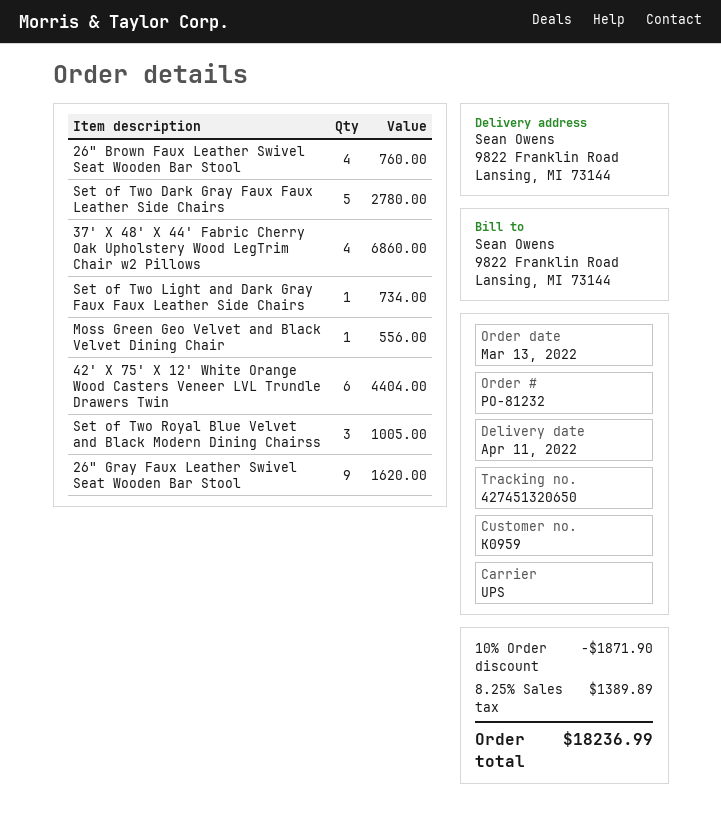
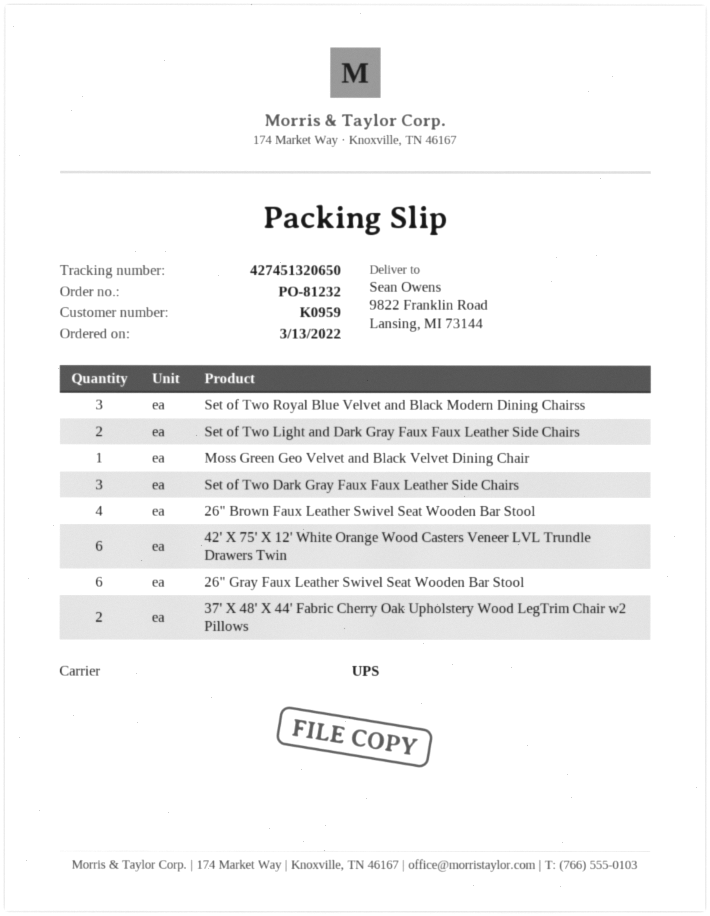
Set of Two Dark Gray Faux Faux Leather Side Chairs: 5 -> 3
37' X 48' X 44' Fabric Cherry Oak Upholstery Wood LegTrim Chair w2 Pillows: 4 -> 2
Set of Two Light and Dark Gray Faux Faux Leather Side Chairs: 1 -> 2
26" Gray Faux Leather Swivel Seat Wooden Bar Stool: 9 -> 6

